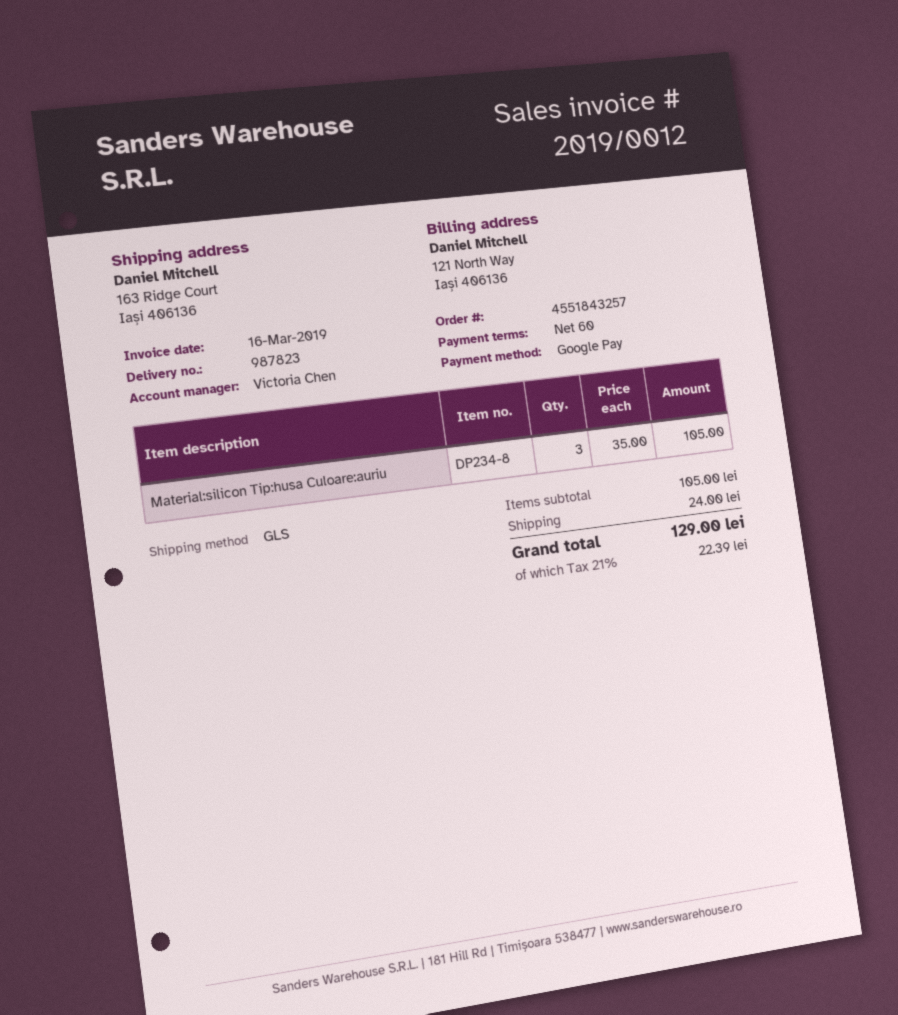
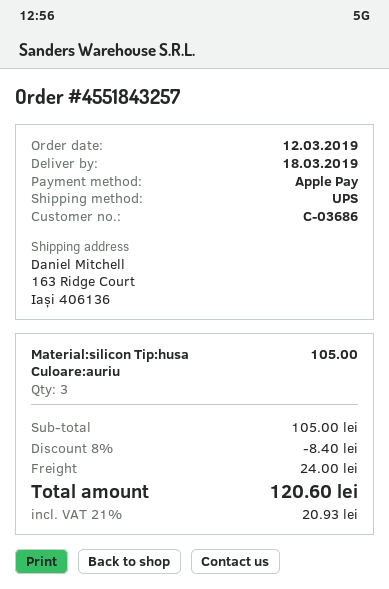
payment method: Google Pay -> Apple Pay
shipping method: GLS -> UPS
discount: none -> 8% = 8.40
tax: 21% = 22.39 -> 21% = 20.93
total: 129.00 -> 120.60

